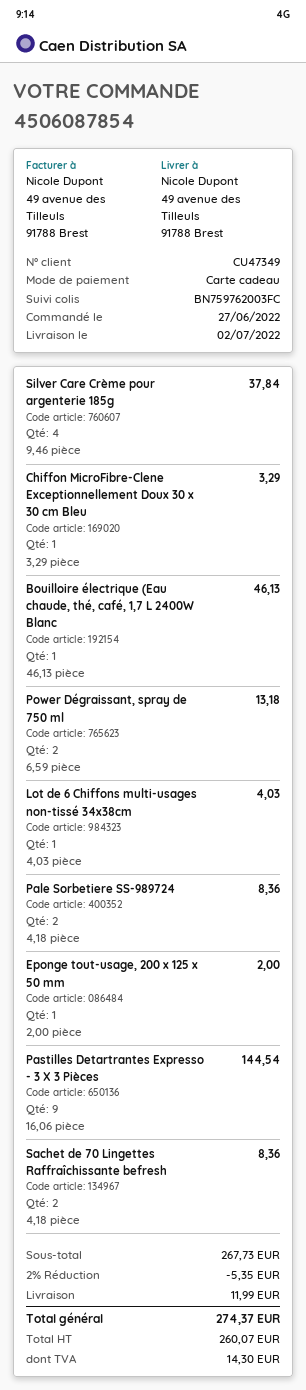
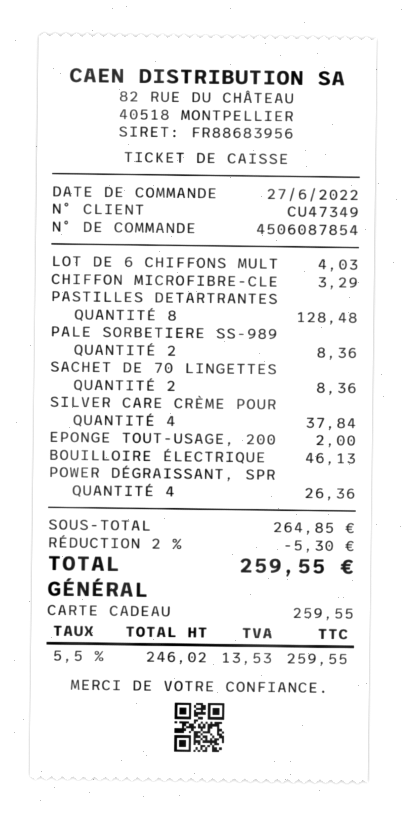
Power Dégraissant, spray de 750 ml: 2 for 13.18 -> 4 for 26.36
Pastilles Detartrantes Expresso - 3 X 3 Pièces: 9 for 144.54 -> 8 for 128.48
subtotal: 267.73 -> 264.85
discount: 2% = 5.35 -> 2% = 5.30
shipping: 11.99 -> none
net: 260.07 -> 246.02
tax: 14.30 -> 13.53
total: 274.37 -> 259.55

